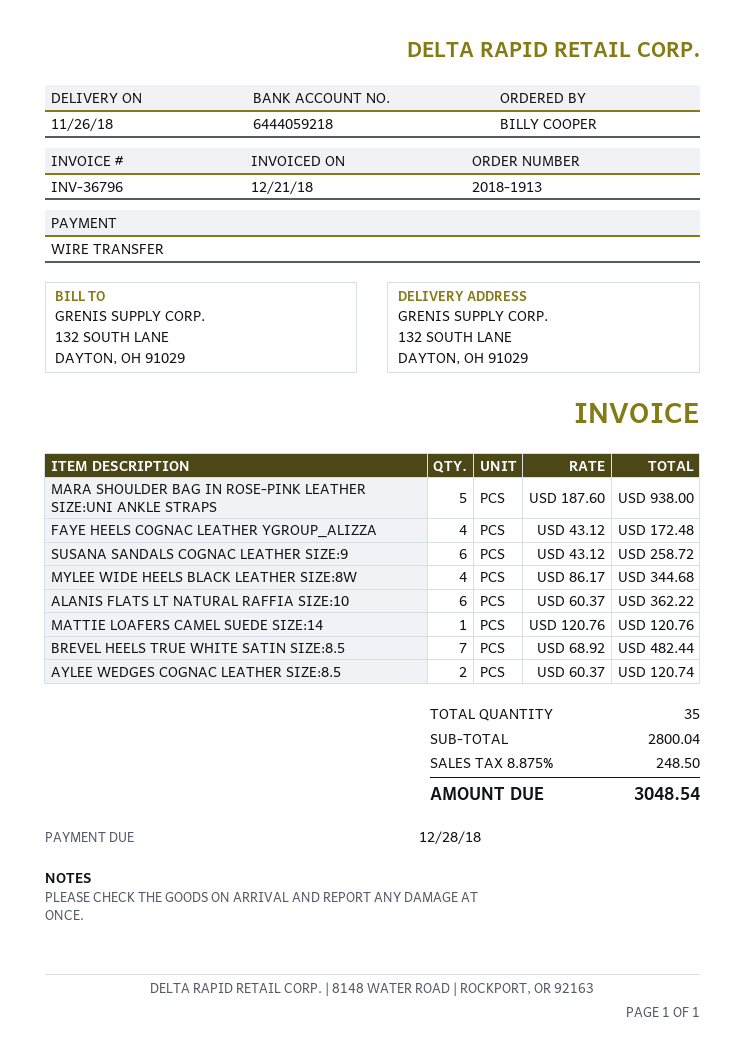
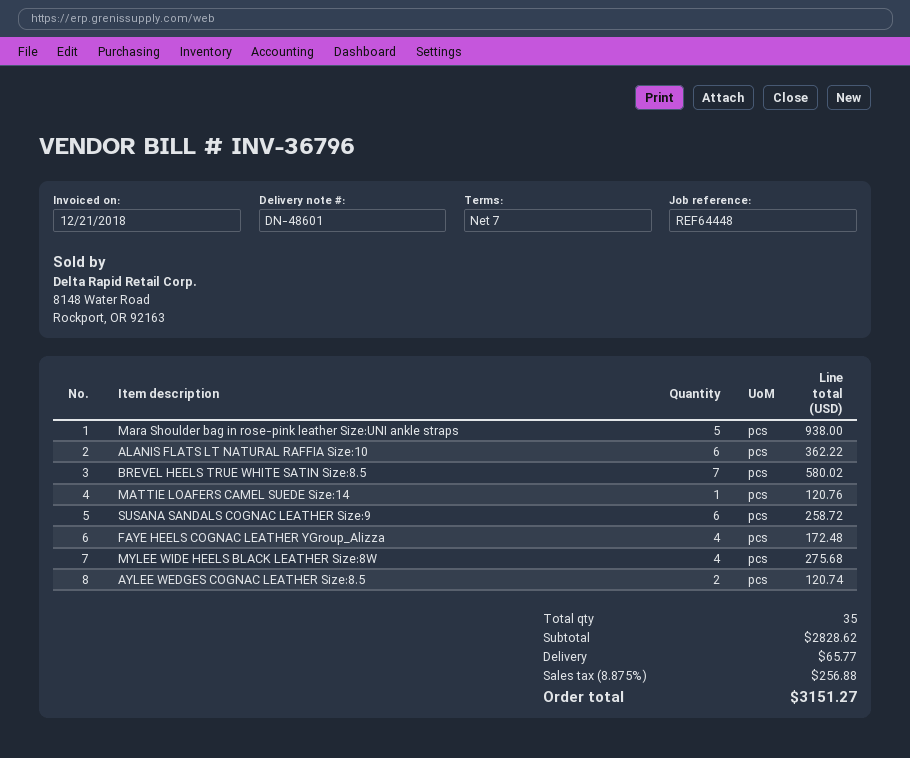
MYLEE WIDE HEELS BLACK LEATHER SIZE:8W: 4 for 344.68 -> 4 for 275.68
BREVEL HEELS TRUE WHITE SATIN SIZE:8.5: 7 for 482.44 -> 7 for 580.02
subtotal: 2800.04 -> 2828.62
shipping: none -> 65.77
tax: 8.875% = 248.50 -> 8.875% = 256.88
total: 3048.54 -> 3151.27

